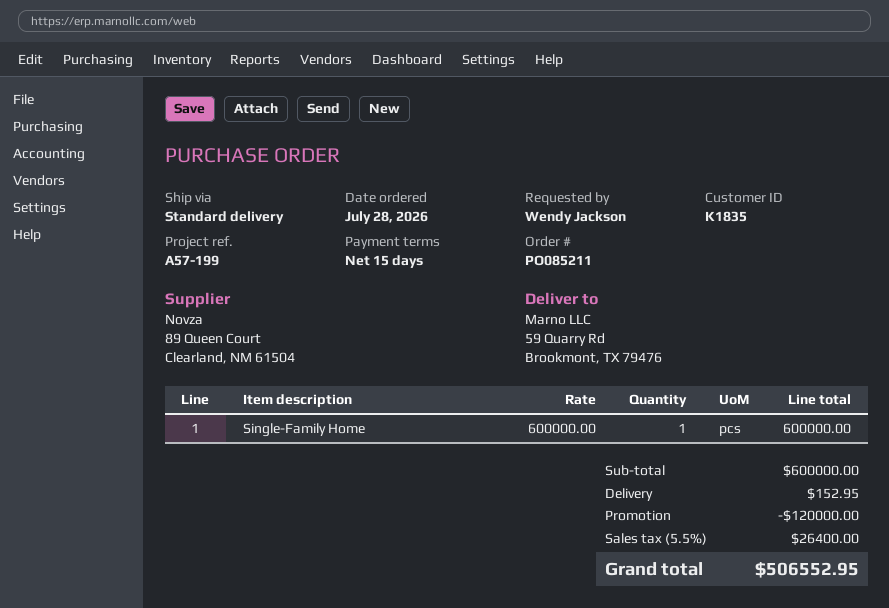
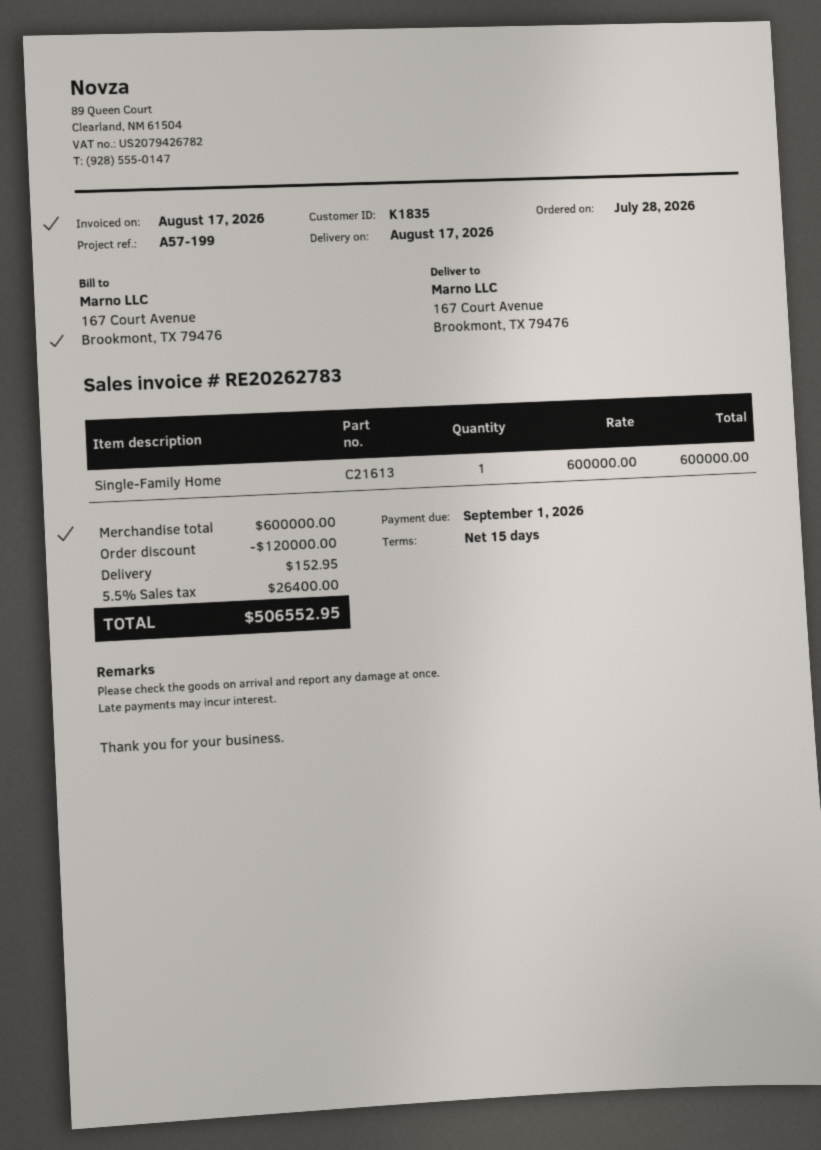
ship to: 59 Quarry Rd, Brookmont, TX 79476 -> 167 Court Avenue, Brookmont, TX 79476

